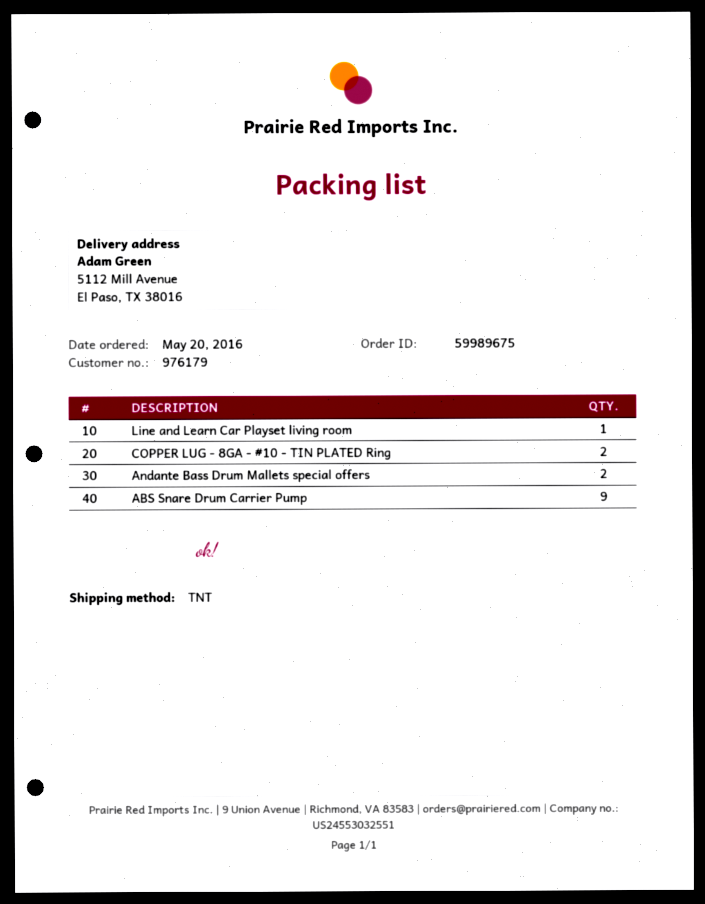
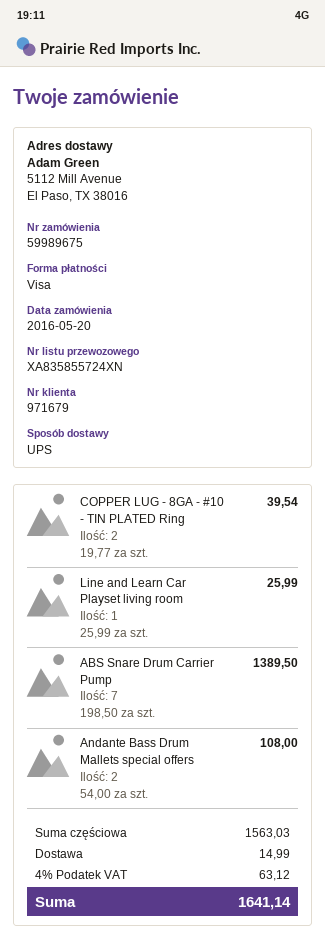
customer number: 976179 -> 971679
shipping method: TNT -> UPS
ABS Snare Drum Carrier Pump: 9 -> 7

